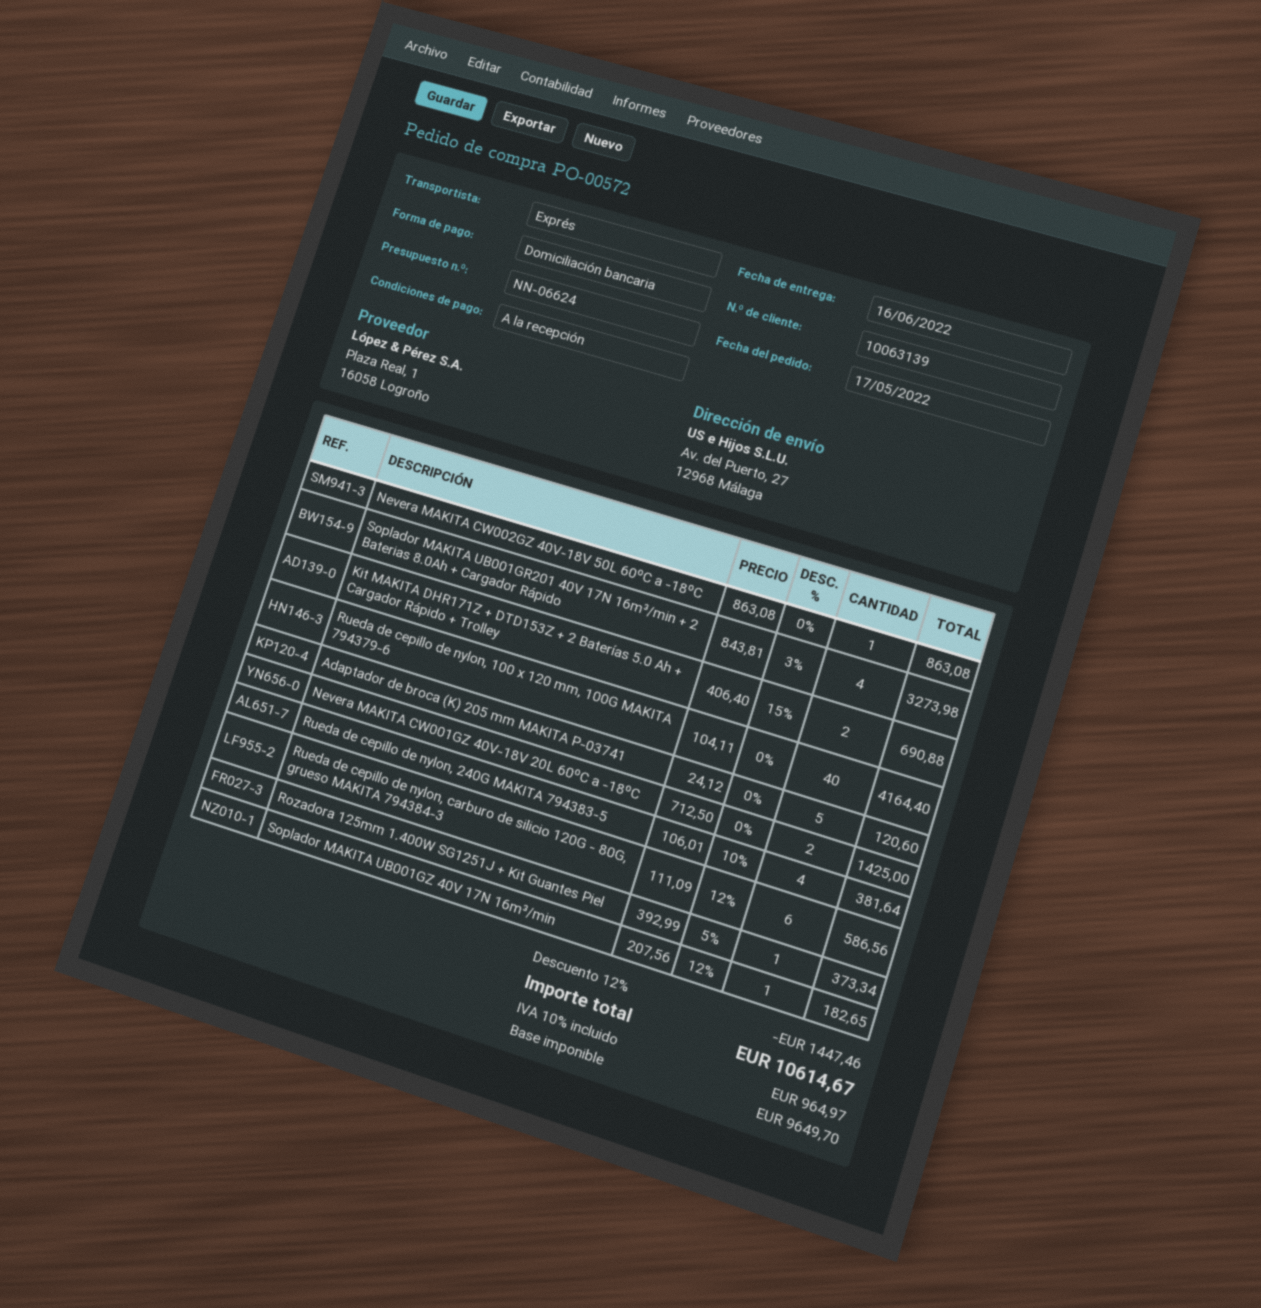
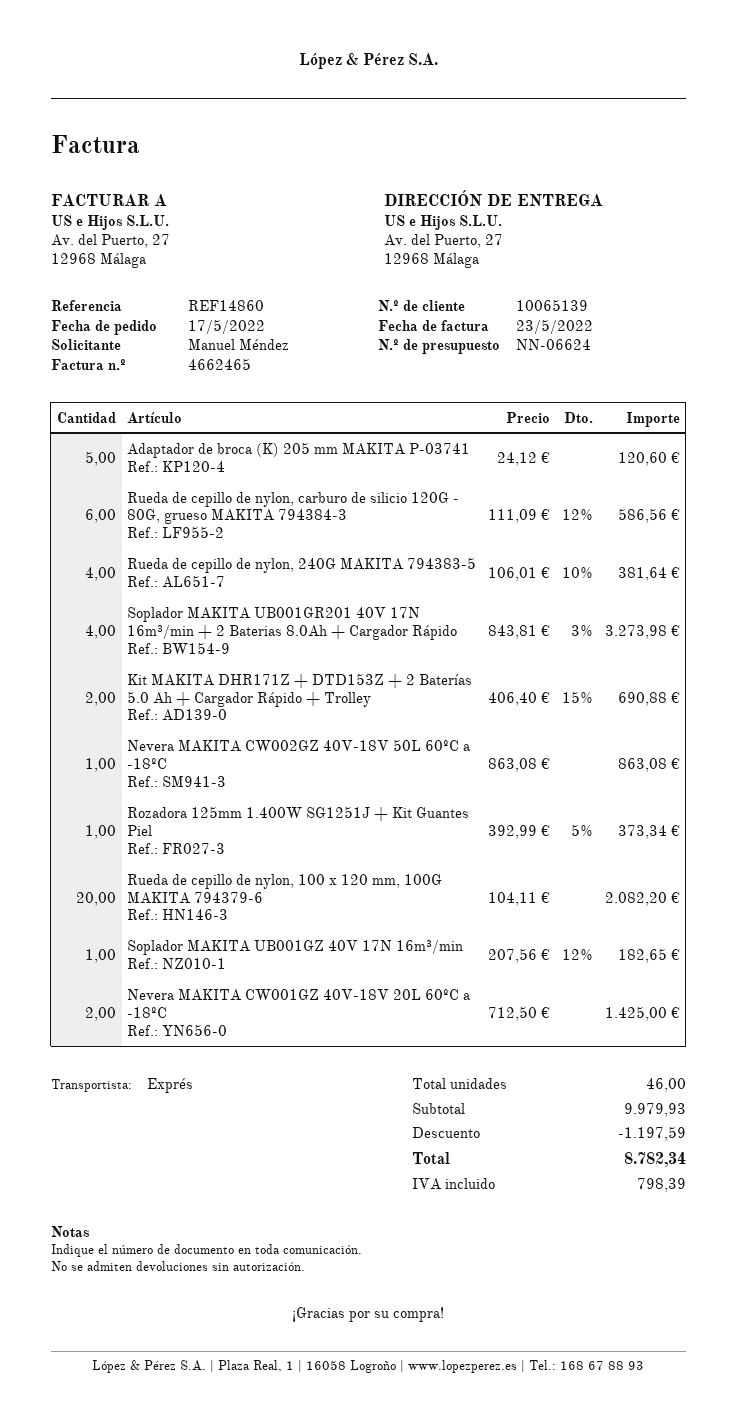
customer number: 10063139 -> 10065139
Rueda de cepillo de nylon, 100 x 120 mm, 100G MAKITA 794379-6: 40 x 104.11 = 4164.40 -> 20 x 104.11 = 2082.20
discount: 1447.46 -> 1197.59
tax: 964.97 -> 798.39
total: 10614.67 -> 8782.34

